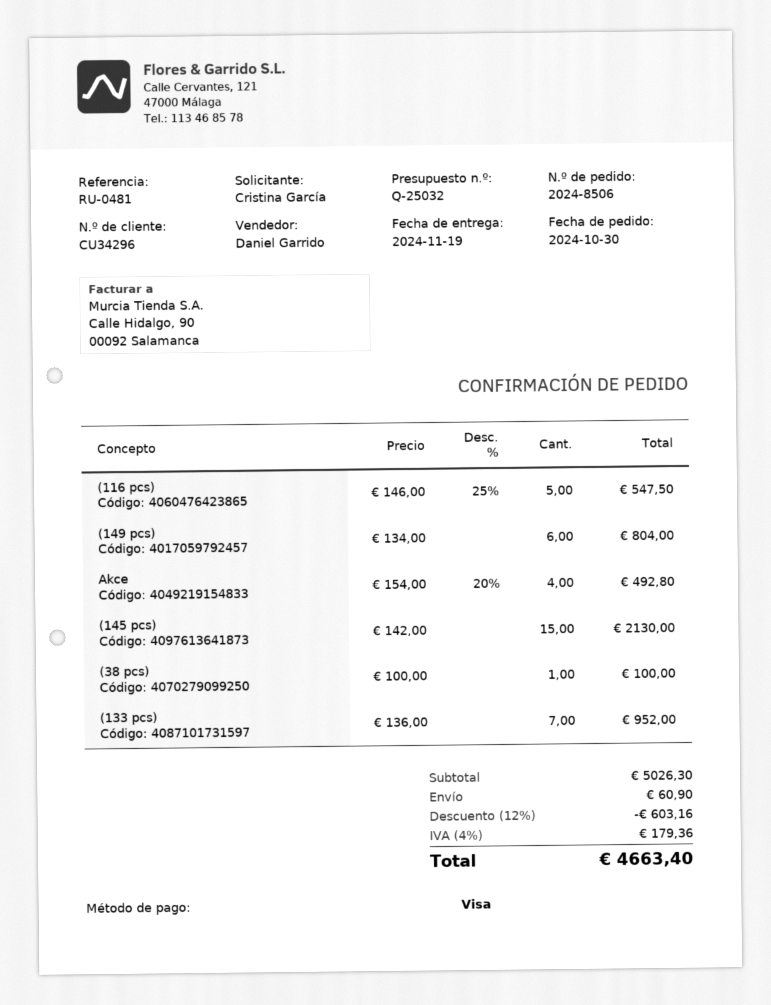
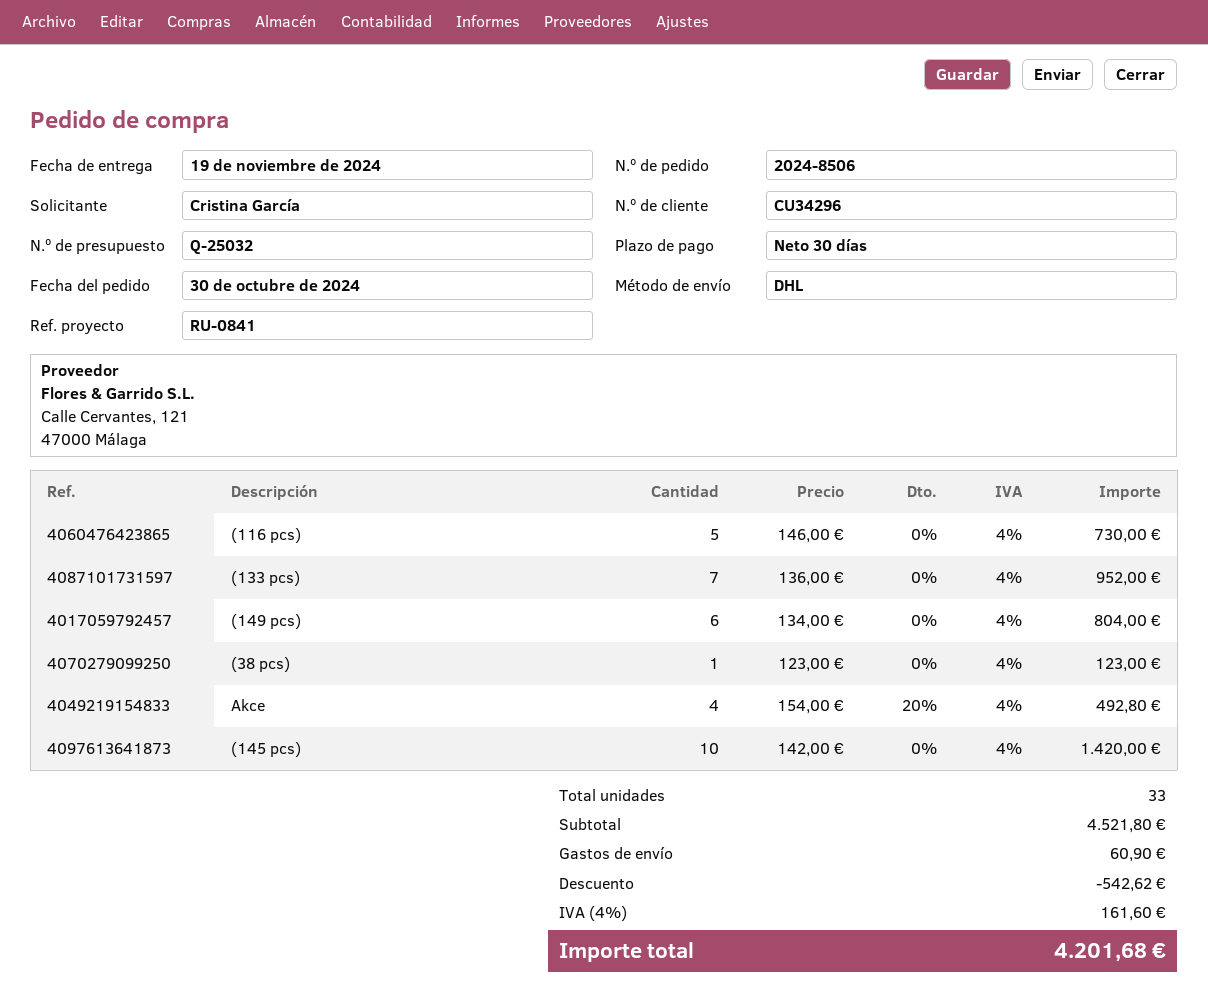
reference: RU-0481 -> RU-0841
(116 pcs): 5 x 146.00 - 25% = 547.50 -> 5 x 146.00 = 730.00
(145 pcs): 15 x 142.00 = 2130.00 -> 10 x 142.00 = 1420.00
(38 pcs): 1 x 100.00 = 100.00 -> 1 x 123.00 = 123.00
subtotal: 5026.30 -> 4521.80
discount: 603.16 -> 542.62
tax: 4% = 179.36 -> 4% = 161.60
total: 4663.40 -> 4201.68

